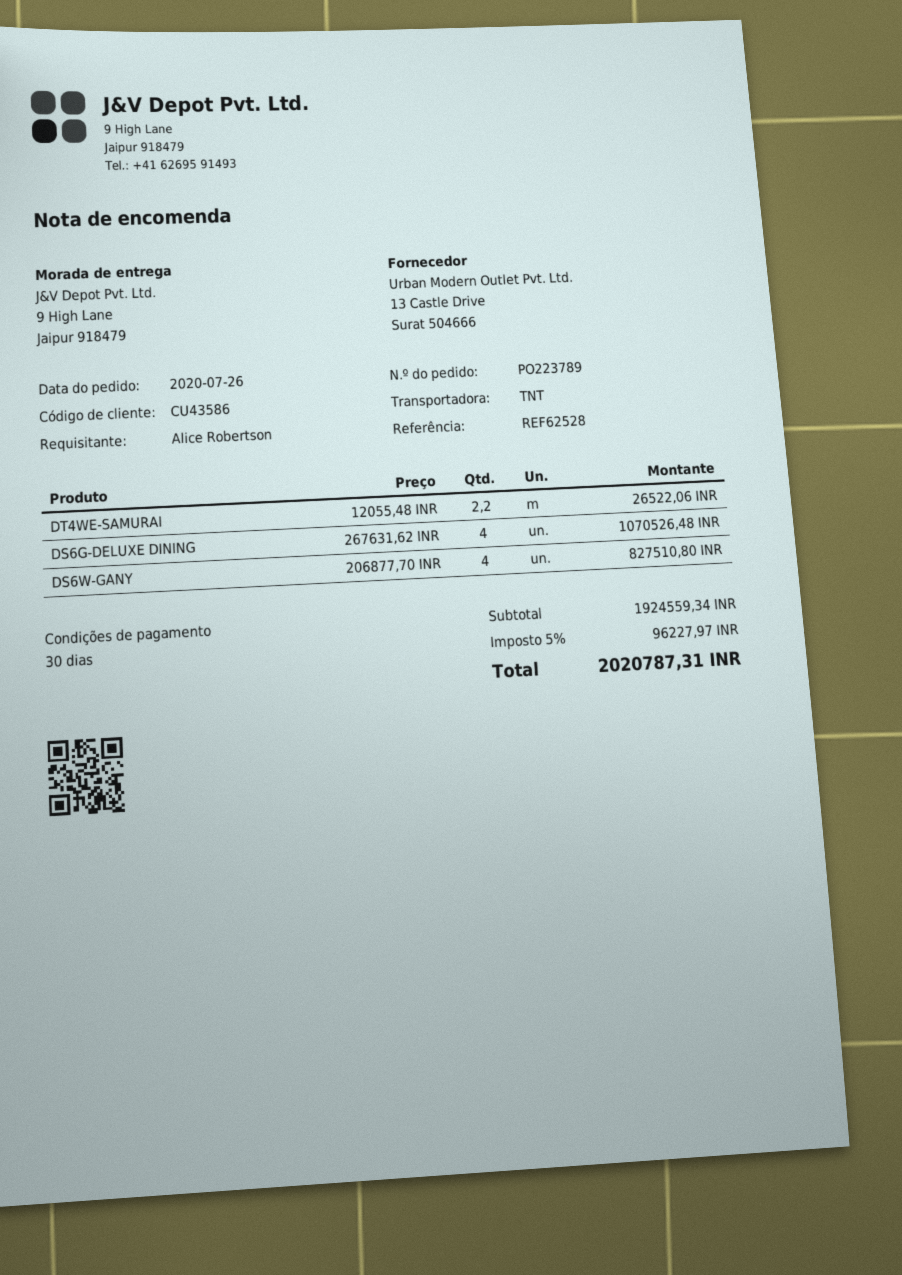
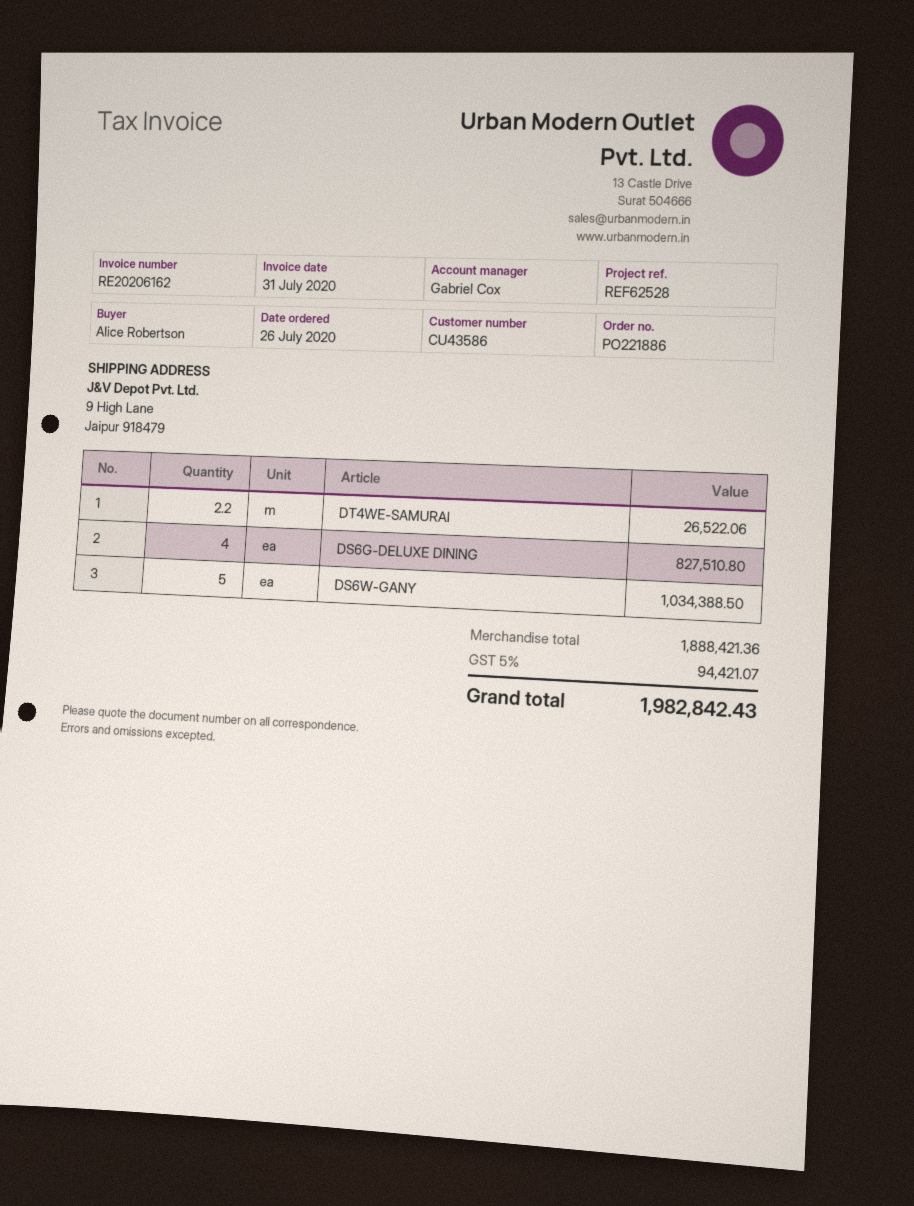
order number: PO223789 -> PO221886
DS6G-DELUXE DINING: 4 for 1070526.48 -> 4 for 827510.80
DS6W-GANY: 4 for 827510.80 -> 5 for 1034388.50
subtotal: 1924559.34 -> 1888421.36
tax: 5% = 96227.97 -> 5% = 94421.07
total: 2020787.31 -> 1982842.43

